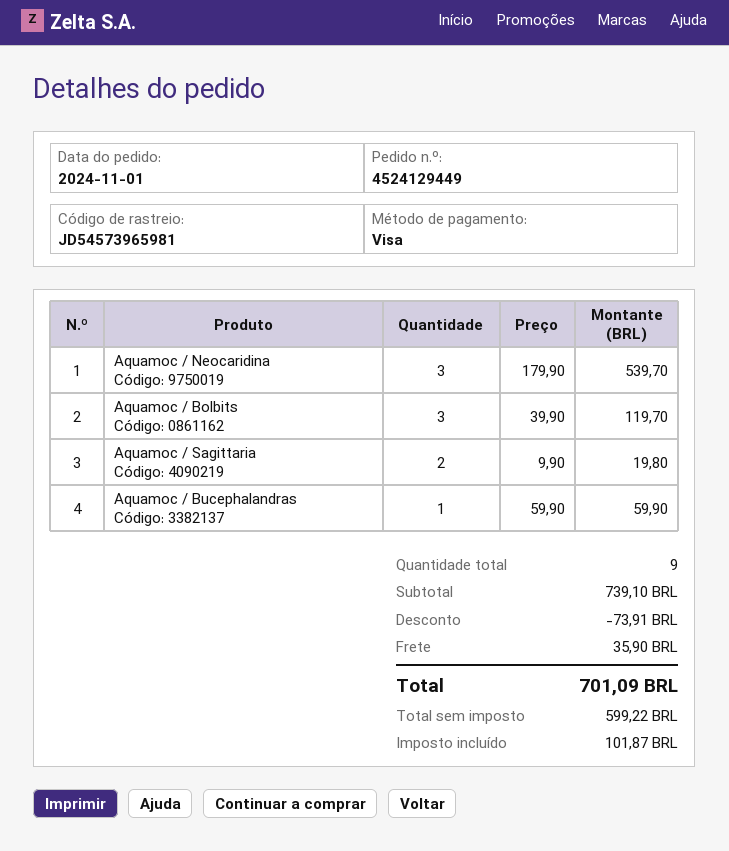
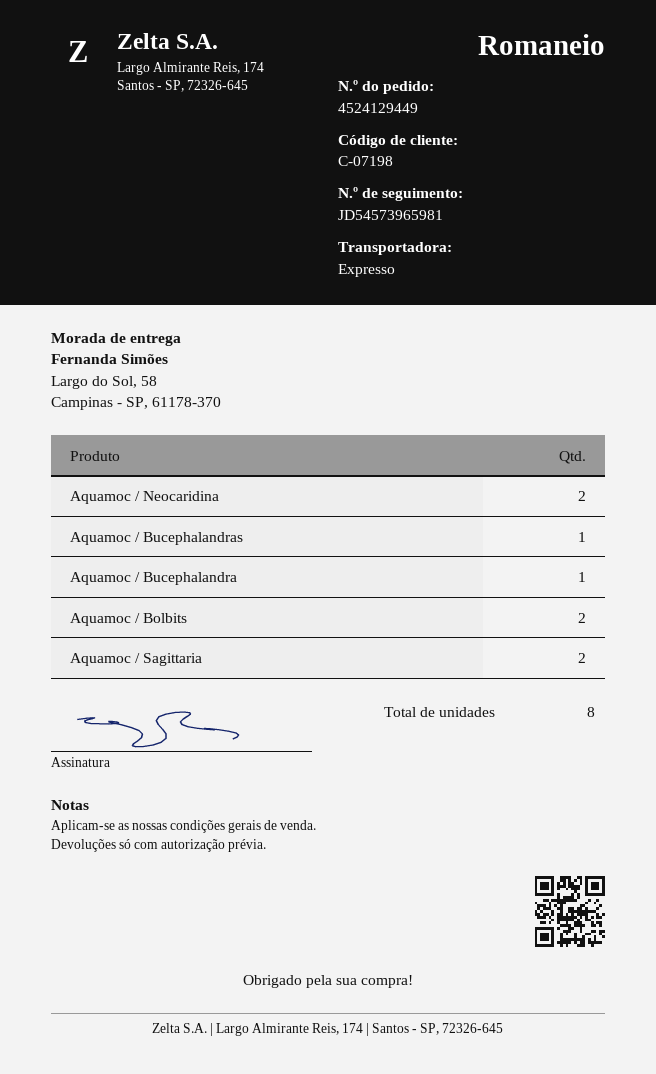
Aquamoc / Neocaridina: 3 -> 2
Aquamoc / Bolbits: 3 -> 2
Aquamoc / Bucephalandra: none -> 1
total quantity: 9 -> 8

